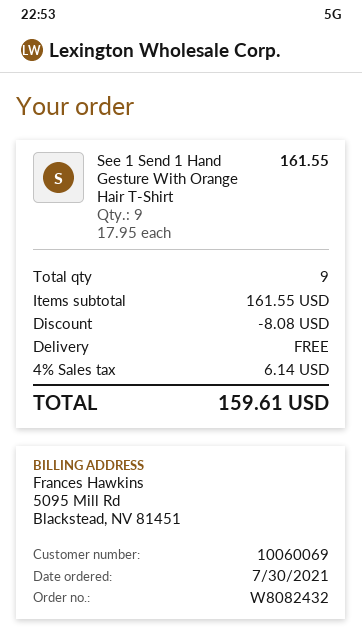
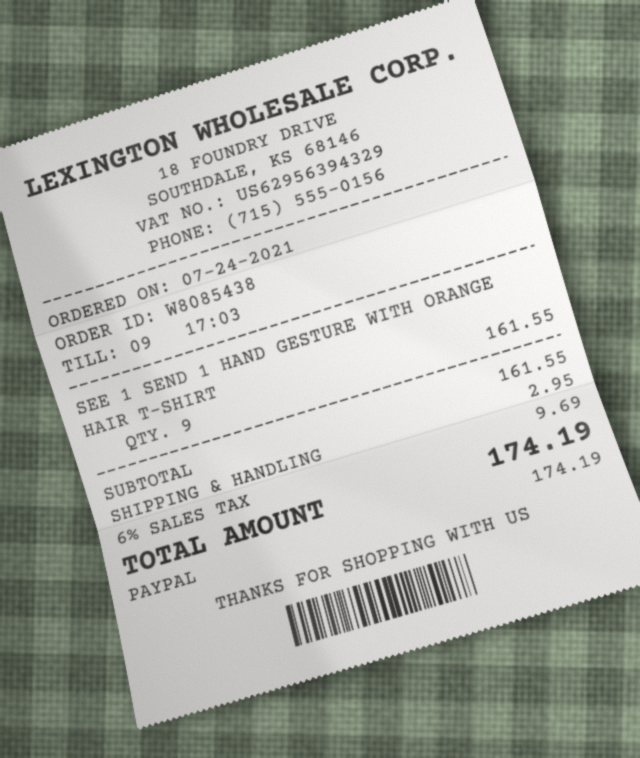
order number: W8082432 -> W8085438
order date: 2021-07-30 -> 2021-07-24
discount: 8.08 -> none
shipping: 0.00 -> 2.95
tax: 4% = 6.14 -> 6% = 9.69
total: 159.61 -> 174.19

